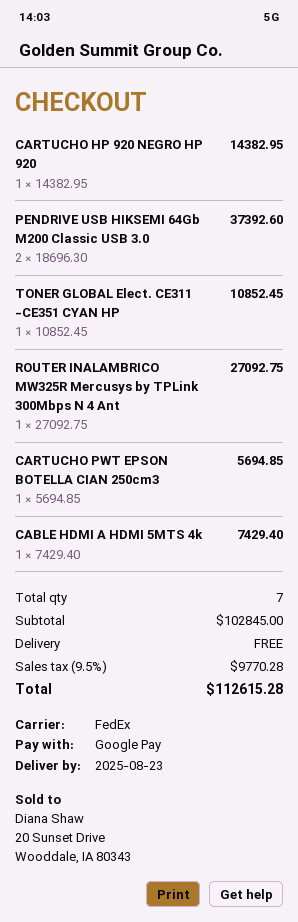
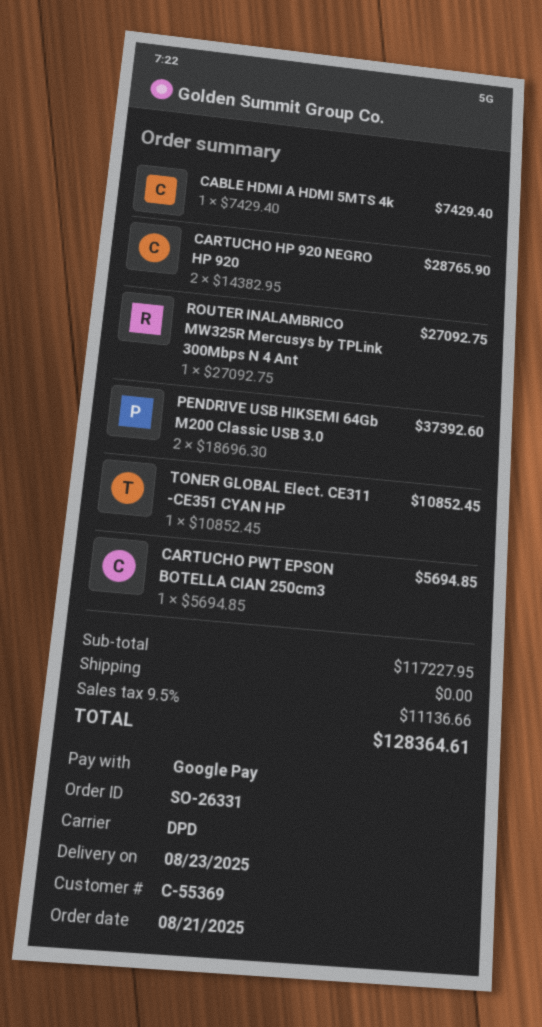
shipping method: FedEx -> DPD
CARTUCHO HP 920 NEGRO HP 920: 1 x 14382.95 = 14382.95 -> 2 x 14382.95 = 28765.90
subtotal: 102845.00 -> 117227.95
tax: 9.5% = 9770.28 -> 9.5% = 11136.66
total: 112615.28 -> 128364.61

